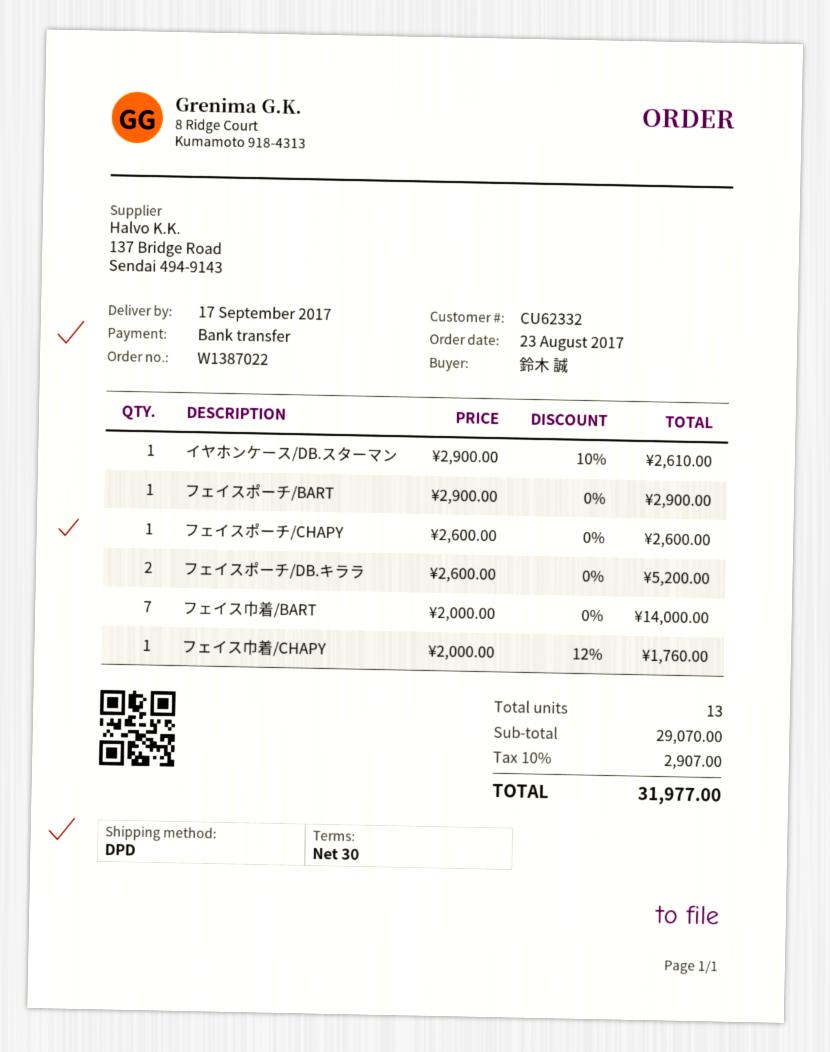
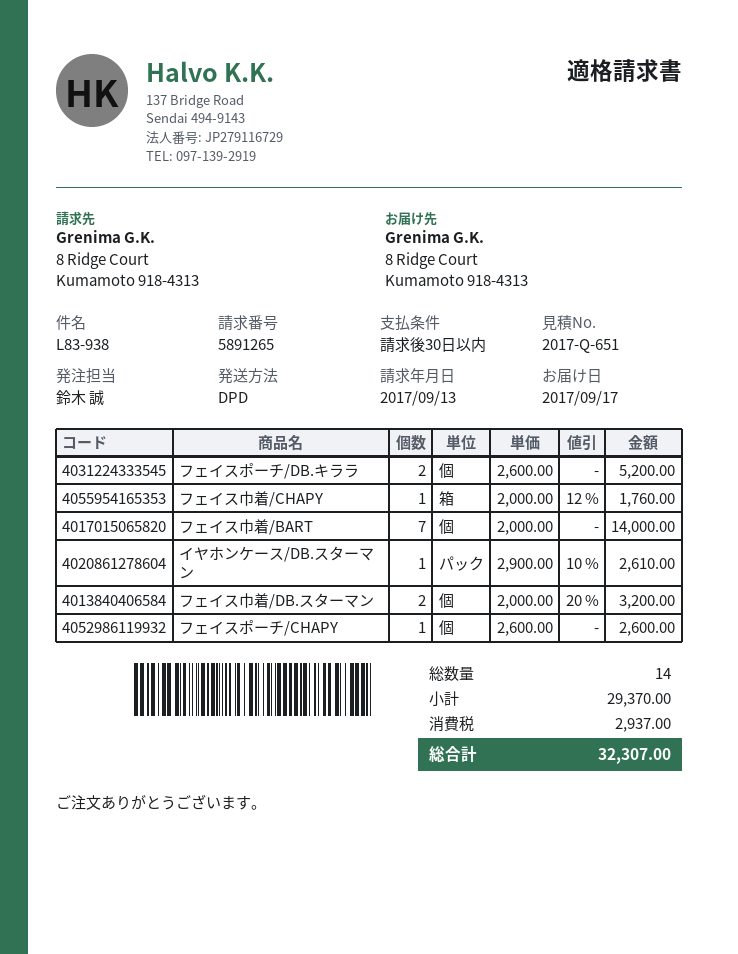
フェイスポーチ/BART: 1 x 2900.00 = 2900.00 -> none
フェイス巾着/DB.スターマン: none -> 2 x 2000.00 - 20% = 3200.00
total quantity: 13 -> 14
subtotal: 29070.00 -> 29370.00
tax: 2907.00 -> 2937.00
total: 31977.00 -> 32307.00

